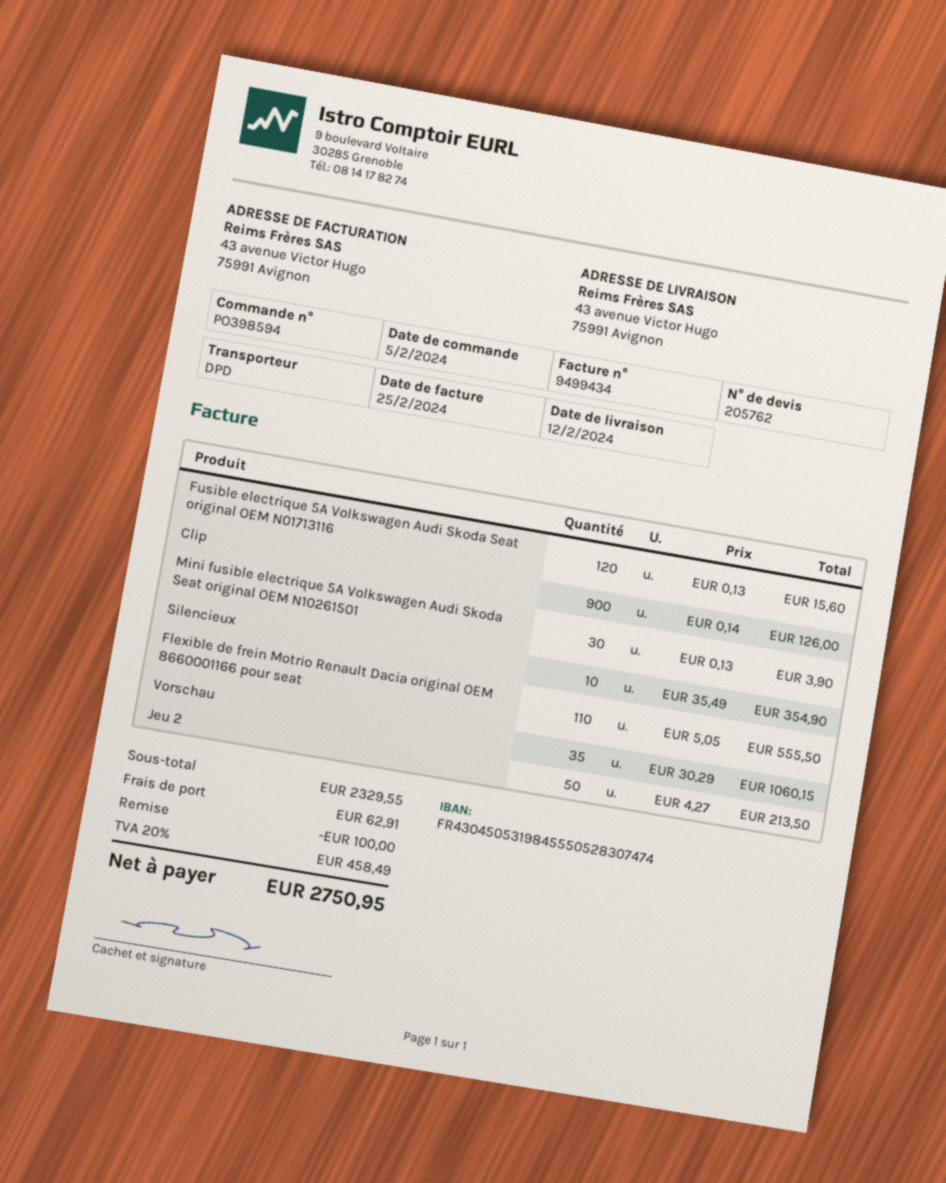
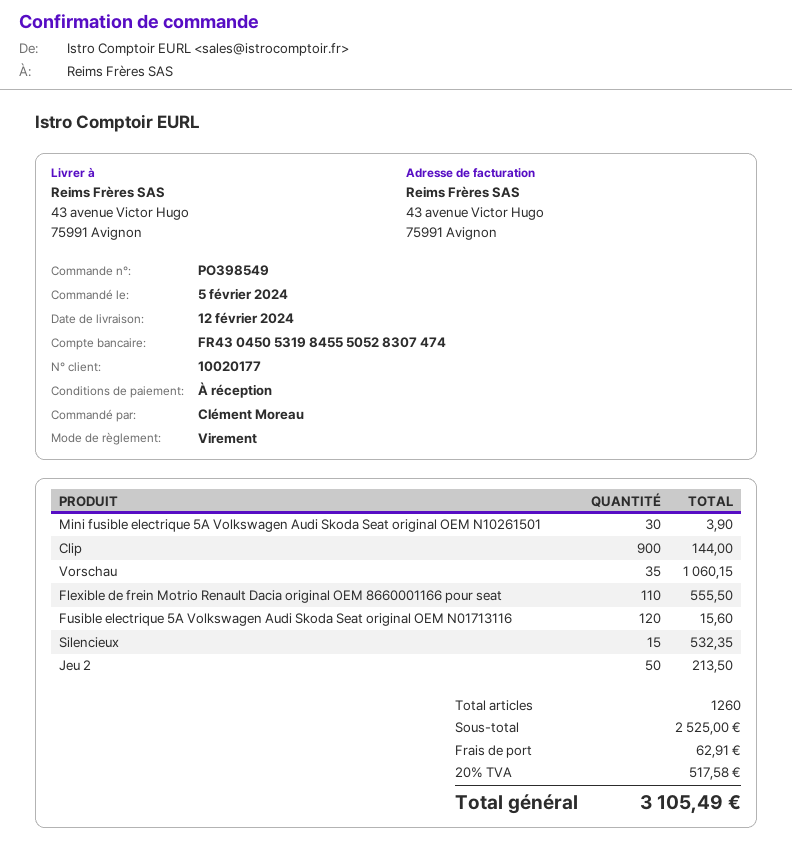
order number: PO398594 -> PO398549
Clip: 900 for 126.00 -> 900 for 144.00
Silencieux: 10 for 354.90 -> 15 for 532.35
subtotal: 2329.55 -> 2525.00
discount: 100.00 -> none
tax: 20% = 458.49 -> 20% = 517.58
total: 2750.95 -> 3105.49

